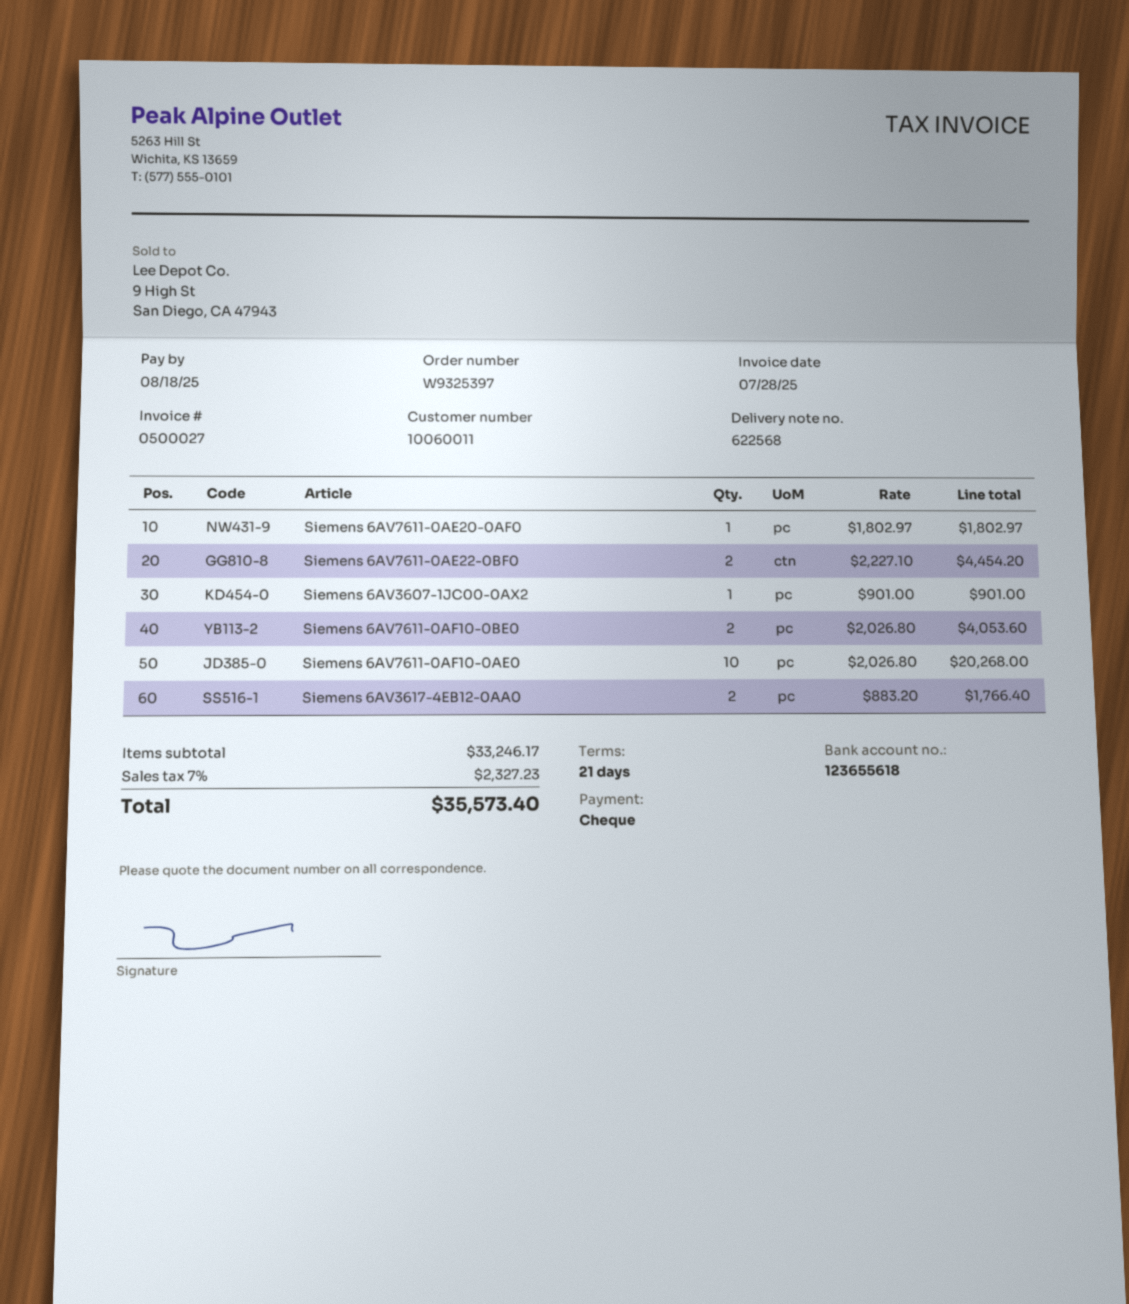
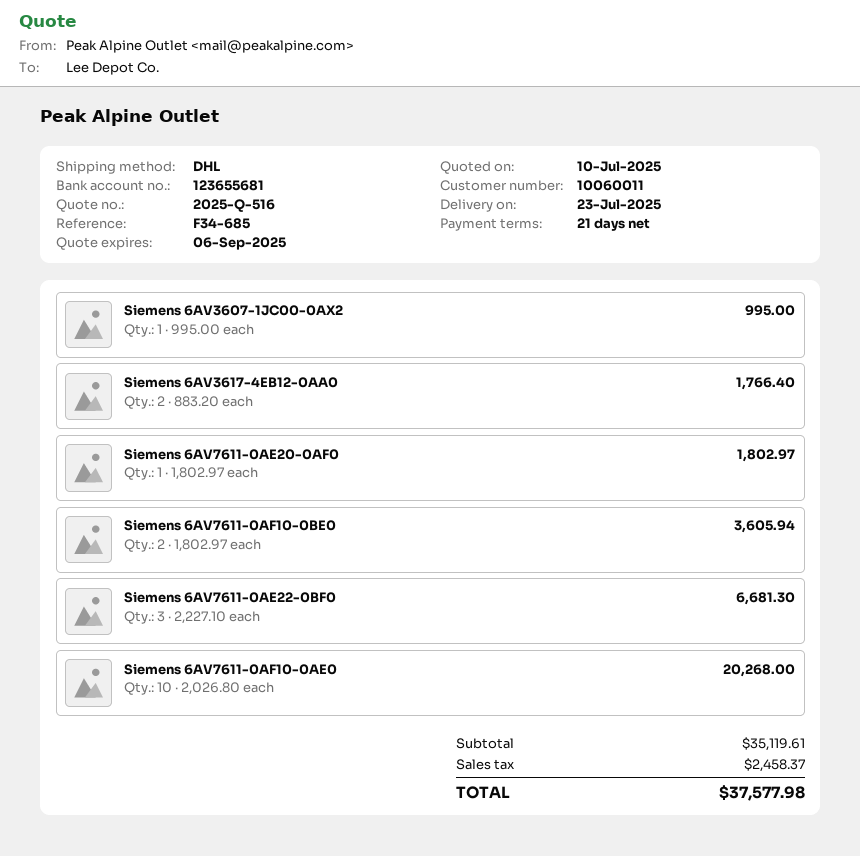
bank account: 123655618 -> 123655681
Siemens 6AV7611-0AE22-0BF0: 2 x 2227.10 = 4454.20 -> 3 x 2227.10 = 6681.30
Siemens 6AV3607-1JC00-0AX2: 1 x 901.00 = 901.00 -> 1 x 995.00 = 995.00
Siemens 6AV7611-0AF10-0BE0: 2 x 2026.80 = 4053.60 -> 2 x 1802.97 = 3605.94
subtotal: 33246.17 -> 35119.61
tax: 2327.23 -> 2458.37
total: 35573.40 -> 37577.98

